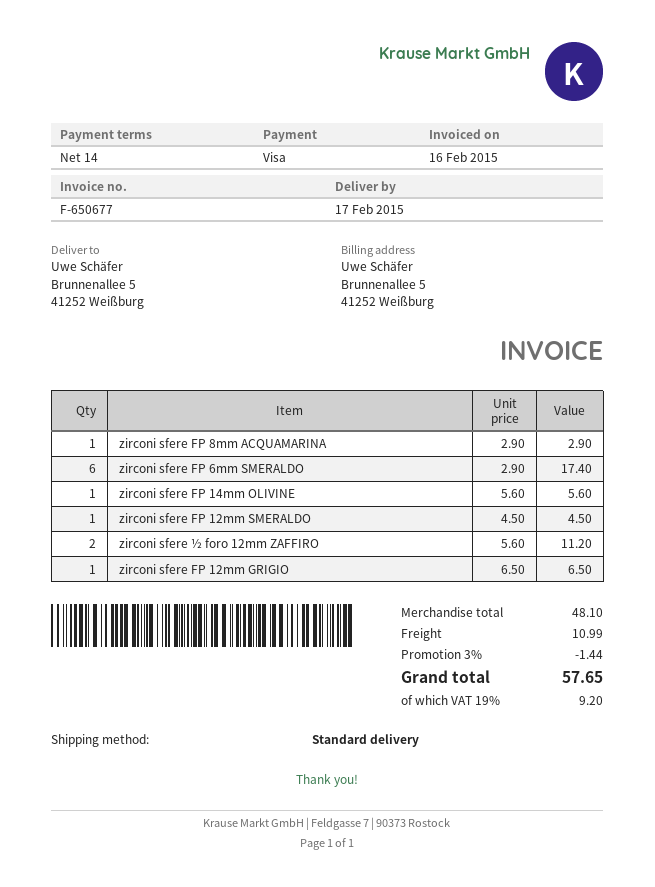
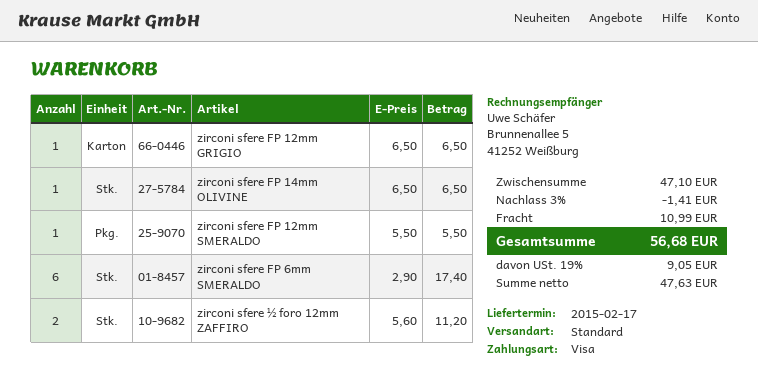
zirconi sfere FP 8mm ACQUAMARINA: 1 x 2.90 = 2.90 -> none
zirconi sfere FP 14mm OLIVINE: 1 x 5.60 = 5.60 -> 1 x 6.50 = 6.50
zirconi sfere FP 12mm SMERALDO: 1 x 4.50 = 4.50 -> 1 x 5.50 = 5.50
subtotal: 48.10 -> 47.10
discount: 3% = 1.44 -> 3% = 1.41
tax: 19% = 9.20 -> 19% = 9.05
total: 57.65 -> 56.68

